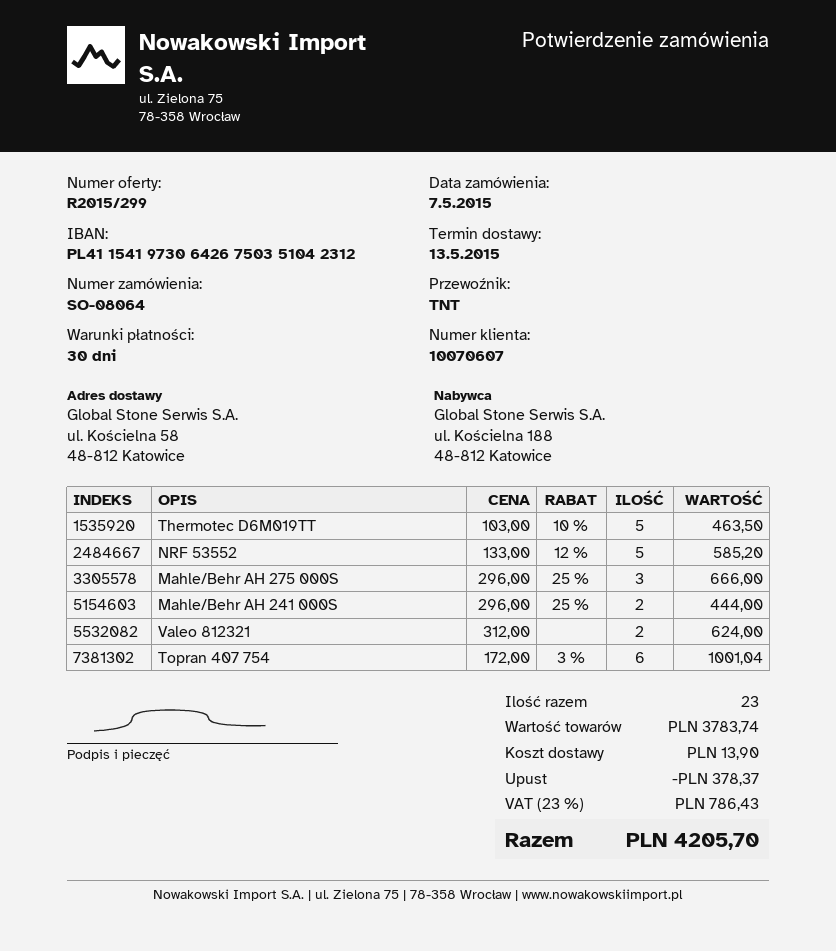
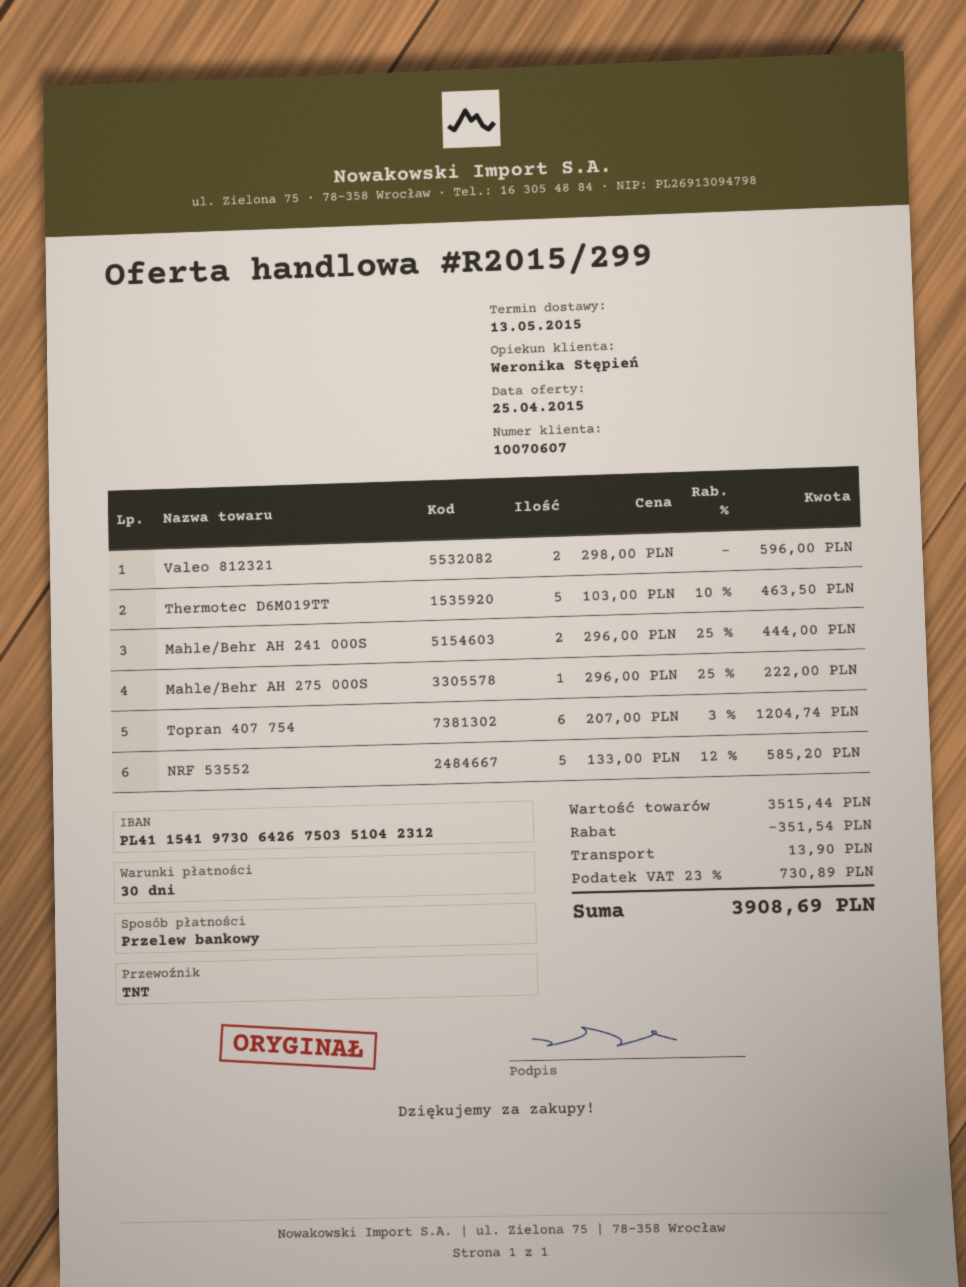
Mahle/Behr AH 275 000S: 3 x 296.00 - 25% = 666.00 -> 1 x 296.00 - 25% = 222.00
Valeo 812321: 2 x 312.00 = 624.00 -> 2 x 298.00 = 596.00
Topran 407 754: 6 x 172.00 - 3% = 1001.04 -> 6 x 207.00 - 3% = 1204.74
subtotal: 3783.74 -> 3515.44
discount: 378.37 -> 351.54
tax: 23% = 786.43 -> 23% = 730.89
total: 4205.70 -> 3908.69

